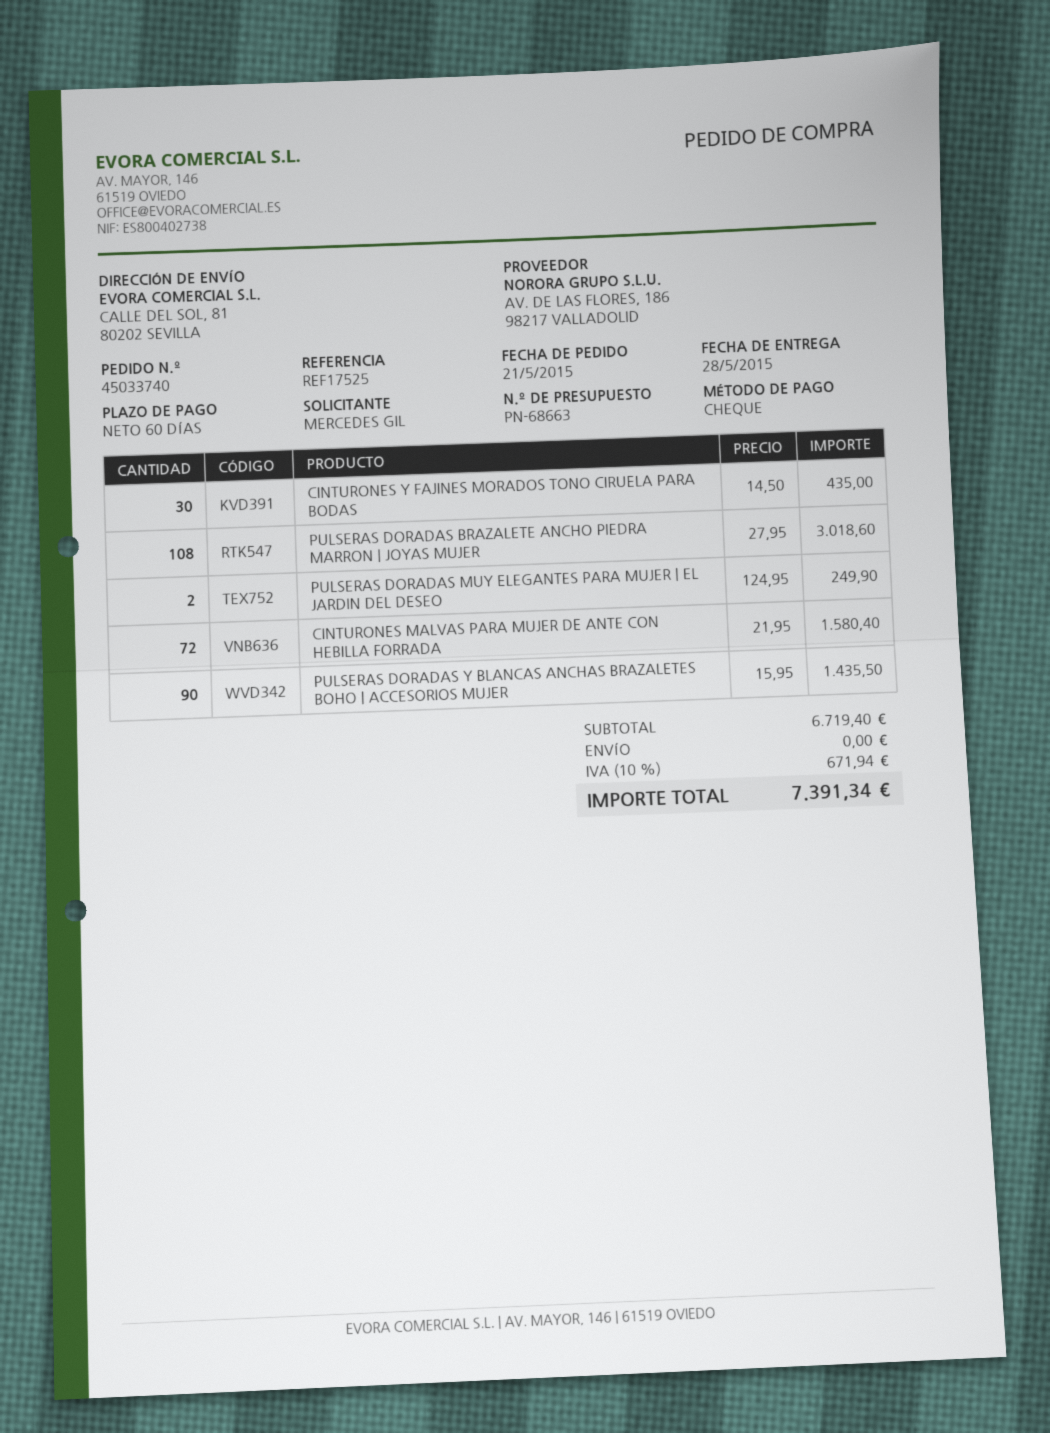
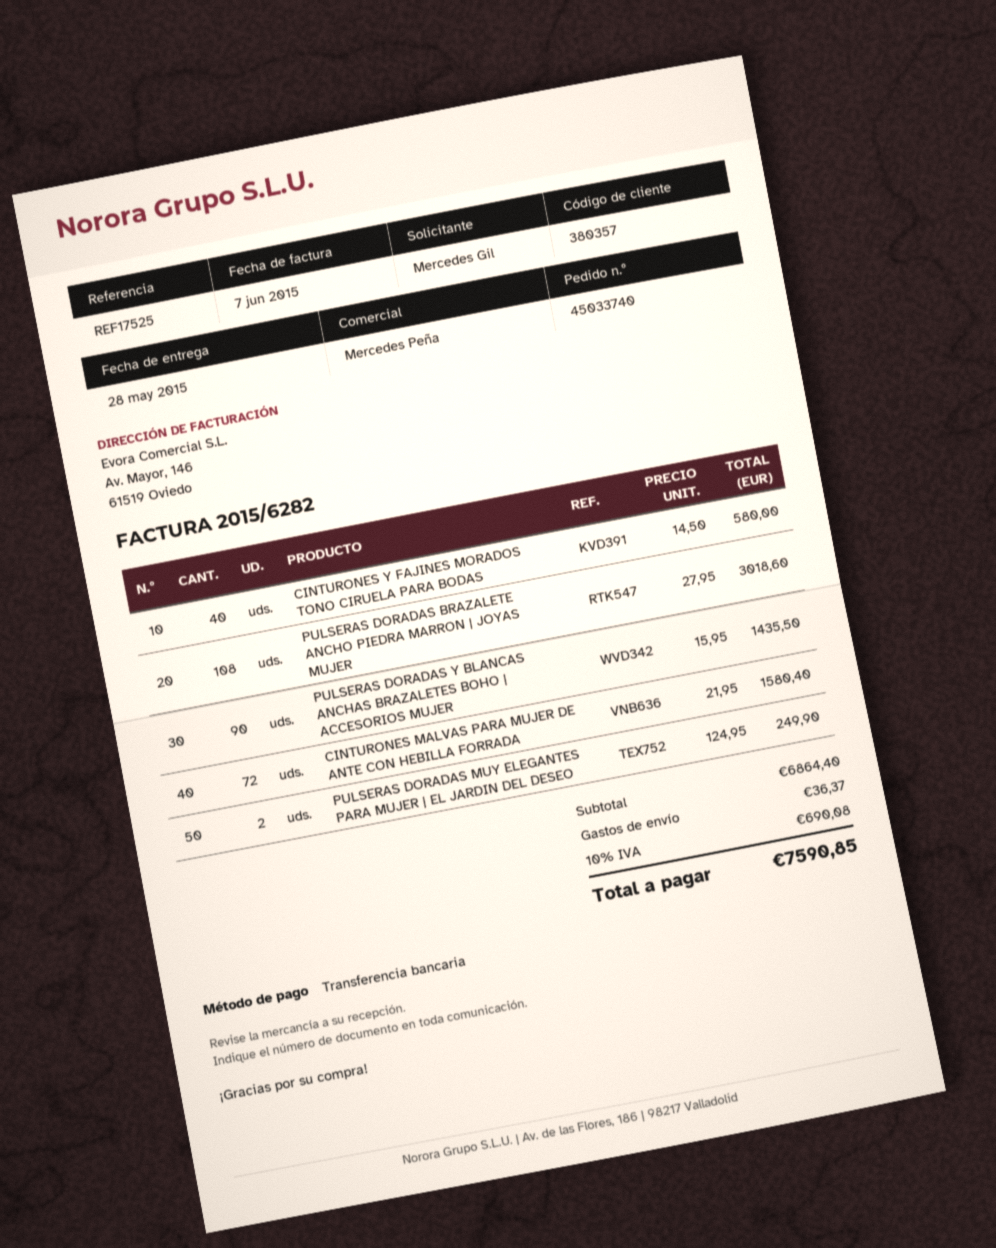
payment method: cheque -> bank transfer
CINTURONES Y FAJINES MORADOS TONO CIRUELA PARA BODAS: 30 x 14.50 = 435.00 -> 40 x 14.50 = 580.00
subtotal: 6719.40 -> 6864.40
shipping: 0.00 -> 36.37
tax: 10% = 671.94 -> 10% = 690.08
total: 7391.34 -> 7590.85

